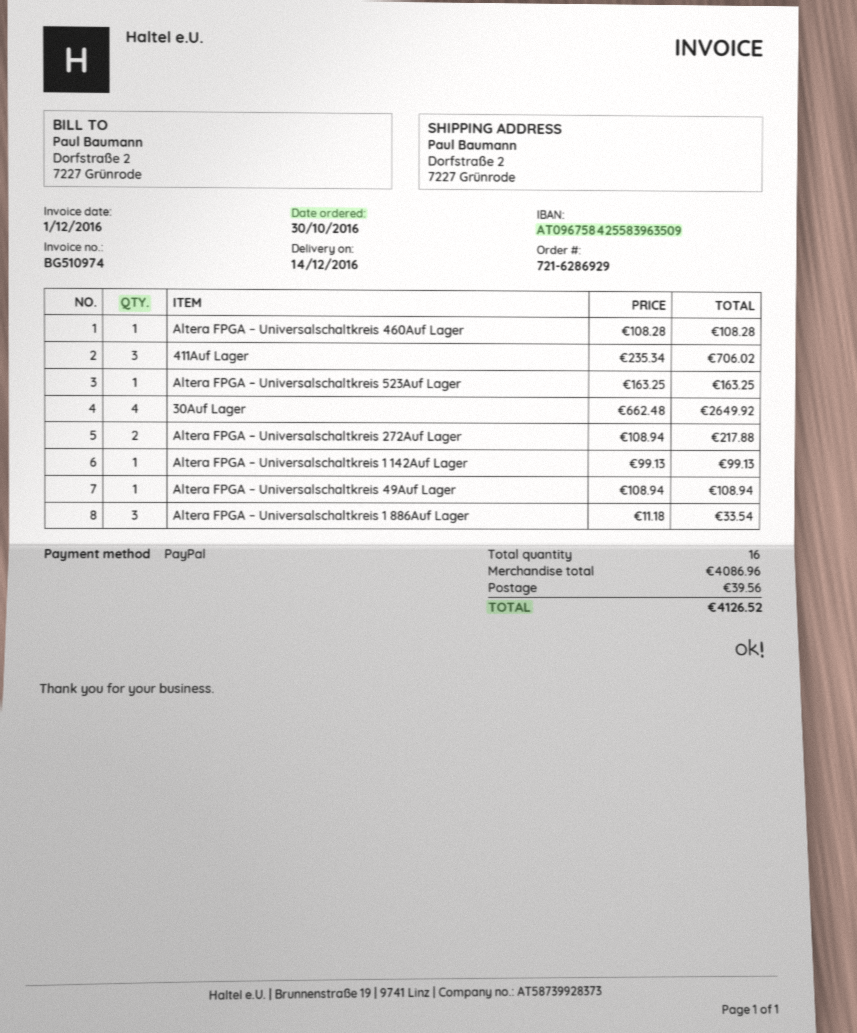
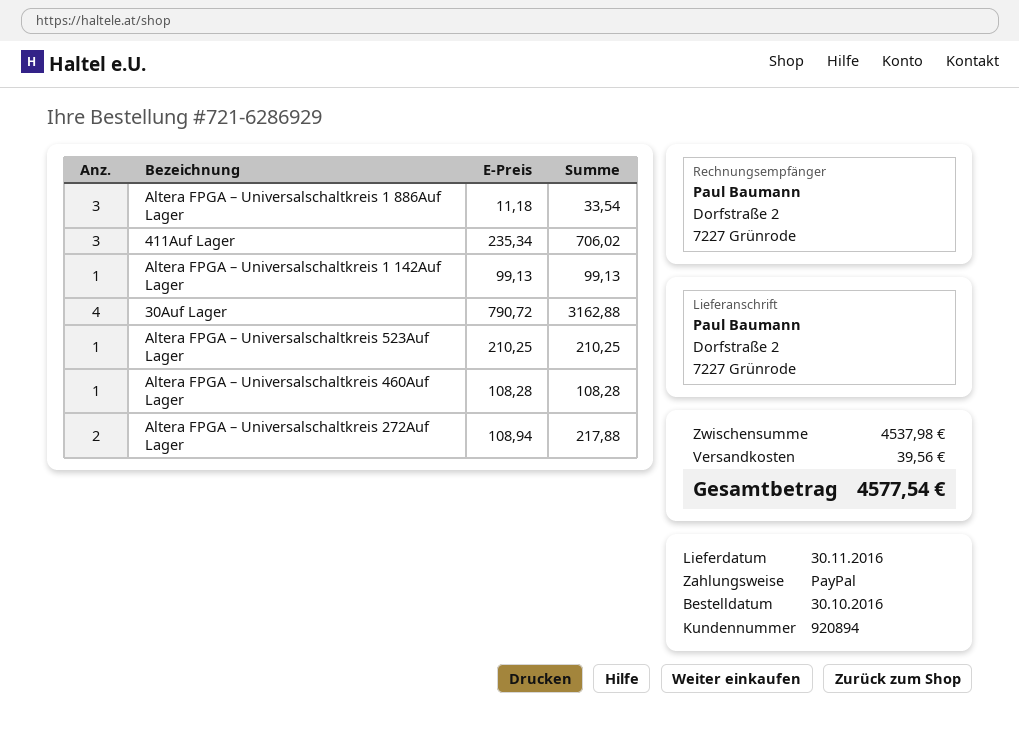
delivery date: 2016-12-14 -> 2016-11-30
Altera FPGA – Universalschaltkreis 523Auf Lager: 1 x 163.25 = 163.25 -> 1 x 210.25 = 210.25
30Auf Lager: 4 x 662.48 = 2649.92 -> 4 x 790.72 = 3162.88
Altera FPGA – Universalschaltkreis 49Auf Lager: 1 x 108.94 = 108.94 -> none
subtotal: 4086.96 -> 4537.98
total: 4126.52 -> 4577.54

